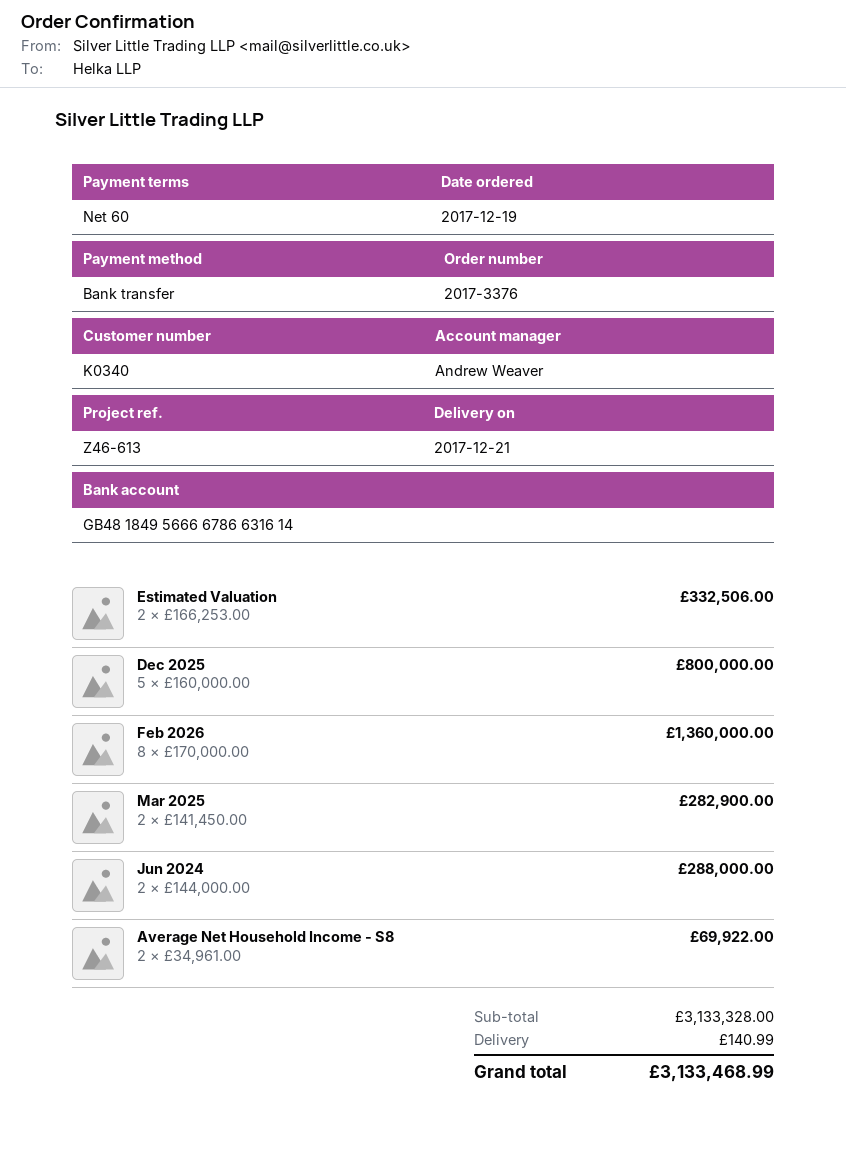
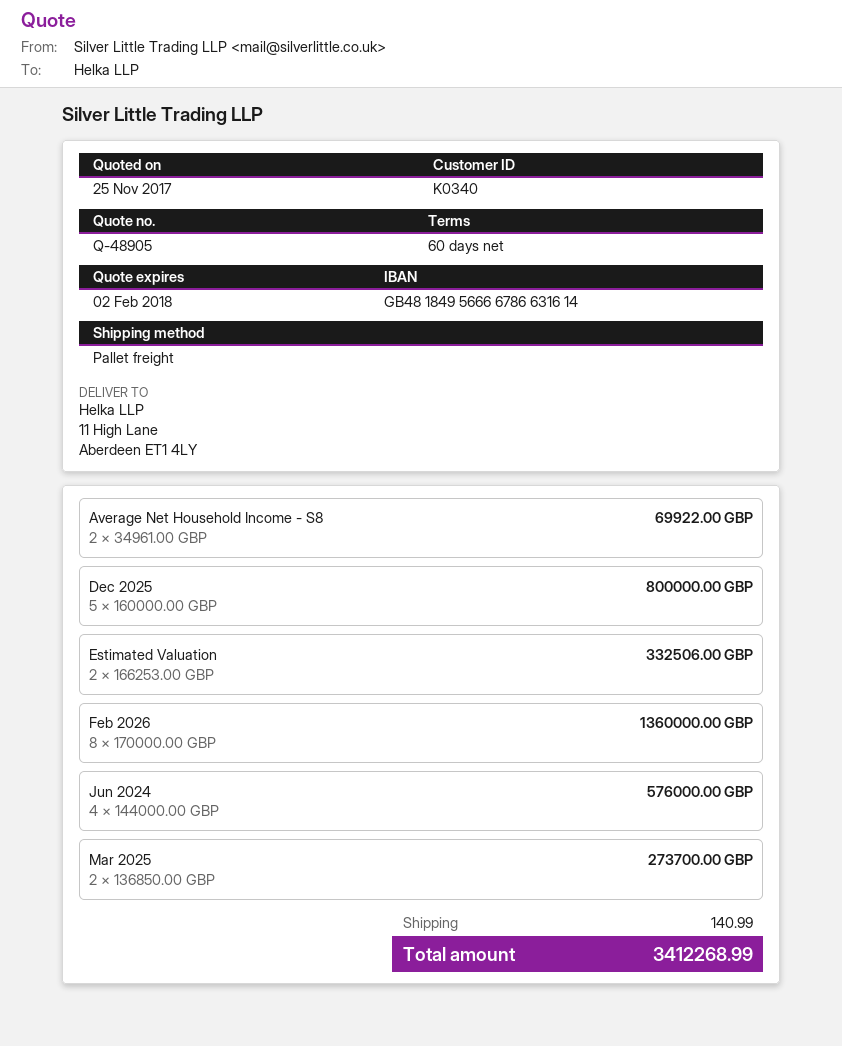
Mar 2025: 2 x 141450.00 = 282900.00 -> 2 x 136850.00 = 273700.00
Jun 2024: 2 x 144000.00 = 288000.00 -> 4 x 144000.00 = 576000.00
total: 3133468.99 -> 3412268.99

